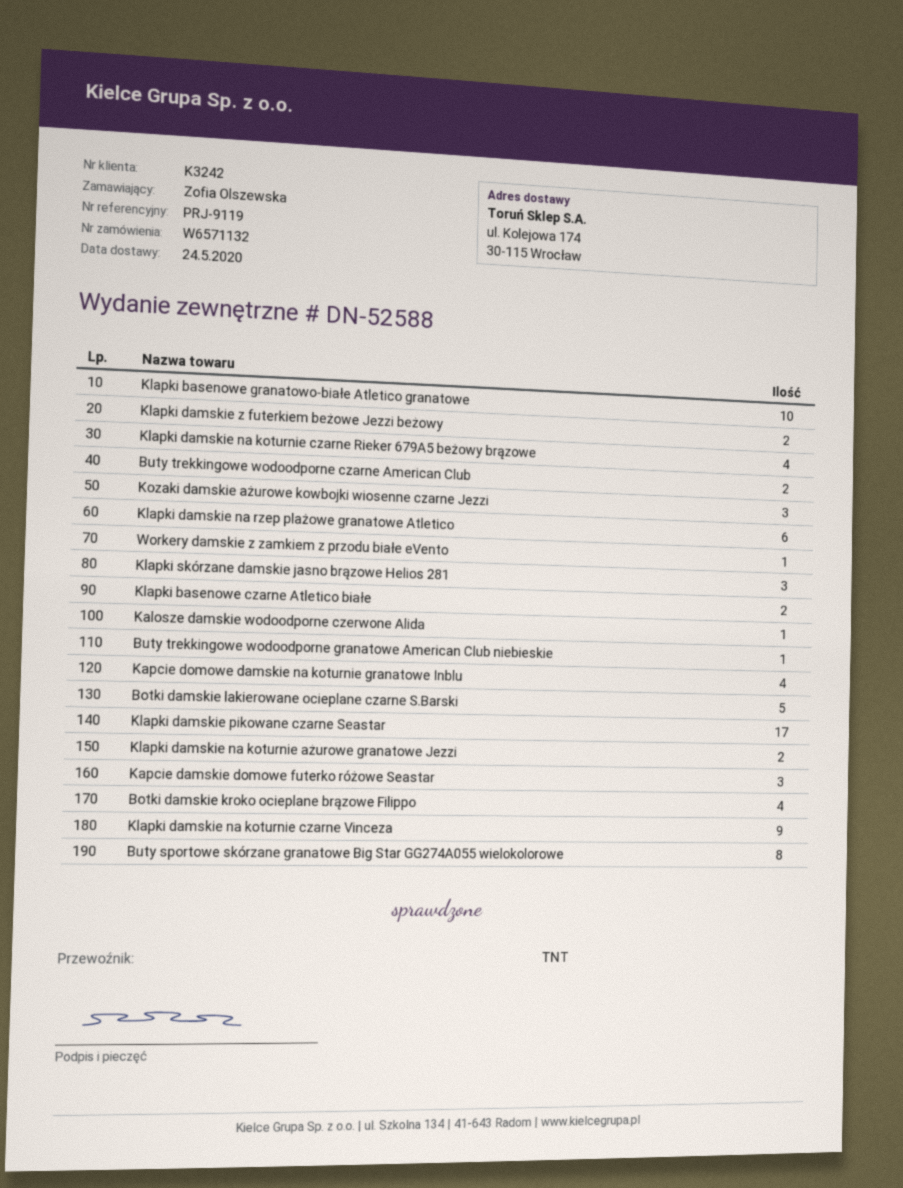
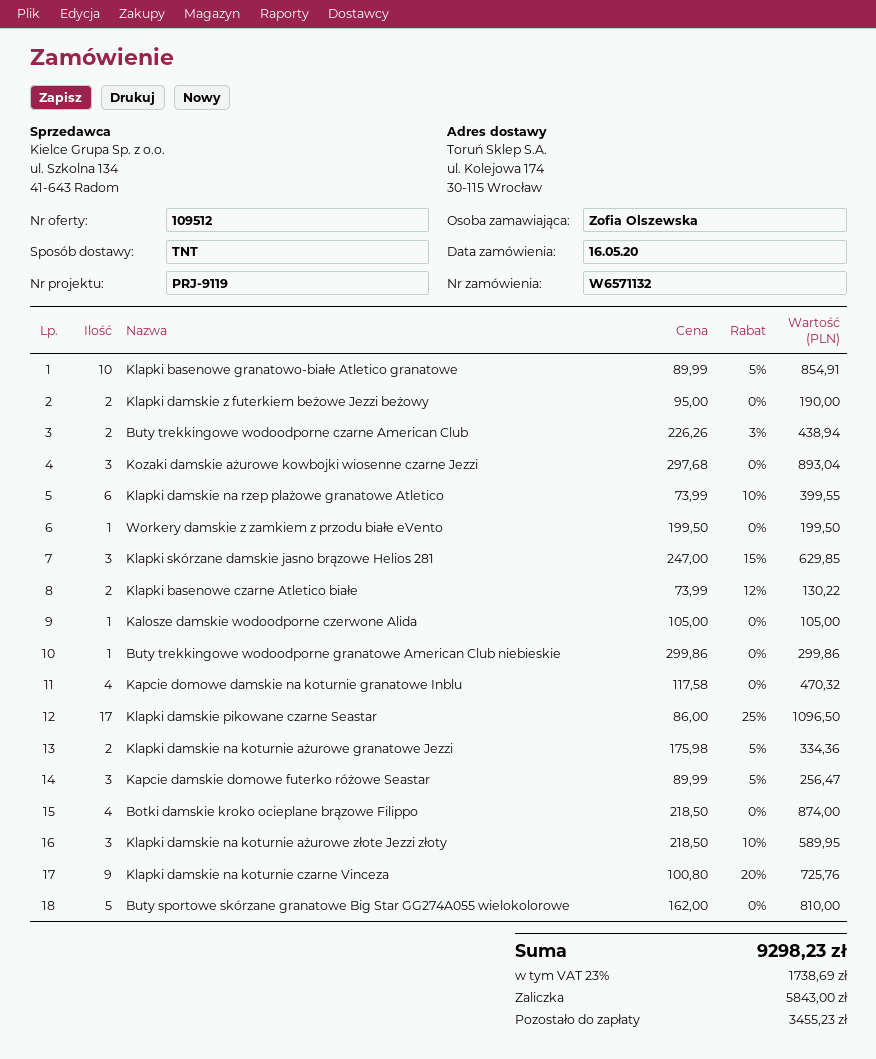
Klapki damskie na koturnie czarne Rieker 679A5 beżowy brązowe: 4 -> none
Botki damskie lakierowane ocieplane czarne S.Barski: 5 -> none
Buty sportowe skórzane granatowe Big Star GG274A055 wielokolorowe: 8 -> 5
Klapki damskie na koturnie ażurowe złote Jezzi złoty: none -> 3

